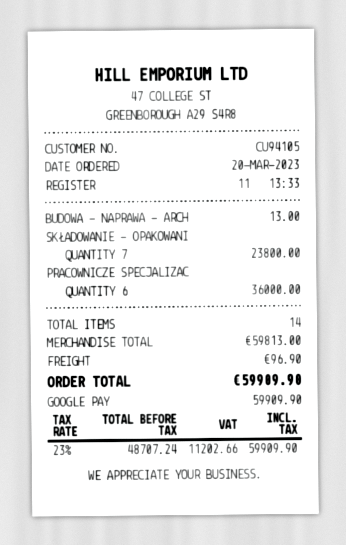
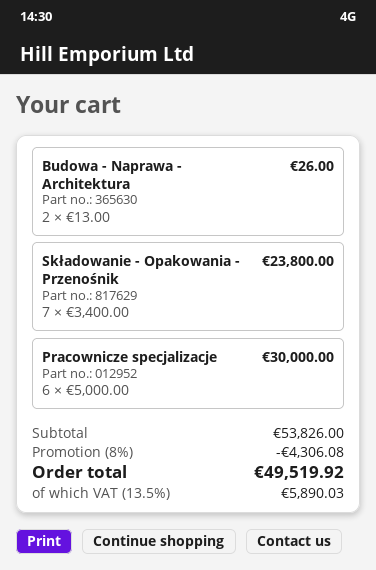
BUDOWA - NAPRAWA - ARCH: 1 for 13.00 -> 2 for 26.00
PRACOWNICZE SPECJALIZAC: 6 for 36000.00 -> 6 for 30000.00
subtotal: 59813.00 -> 53826.00
discount: none -> 8% = 4306.08
shipping: 96.90 -> none
tax: 23% = 11202.66 -> 13.5% = 5890.03
total: 59909.90 -> 49519.92

